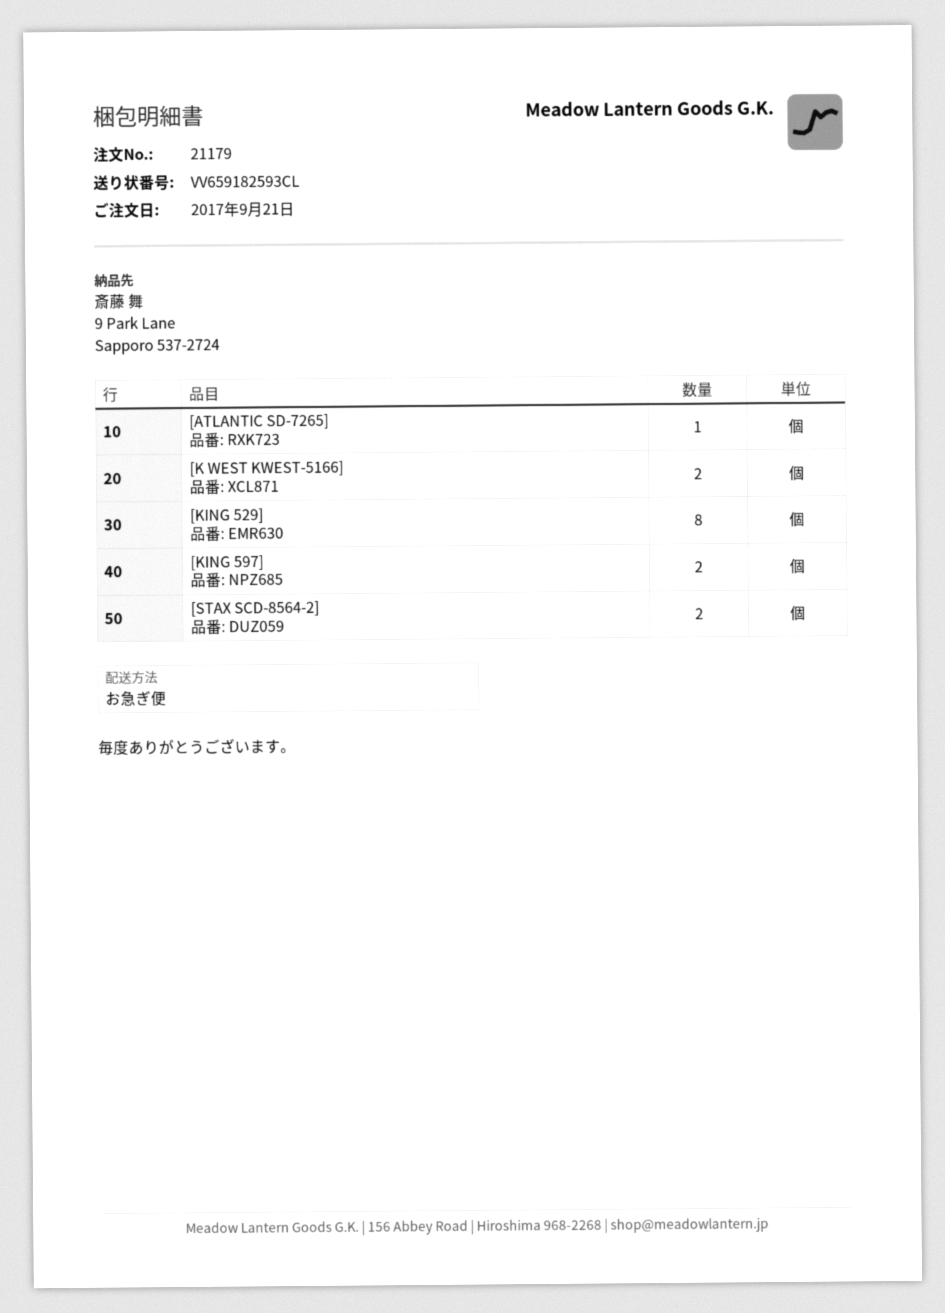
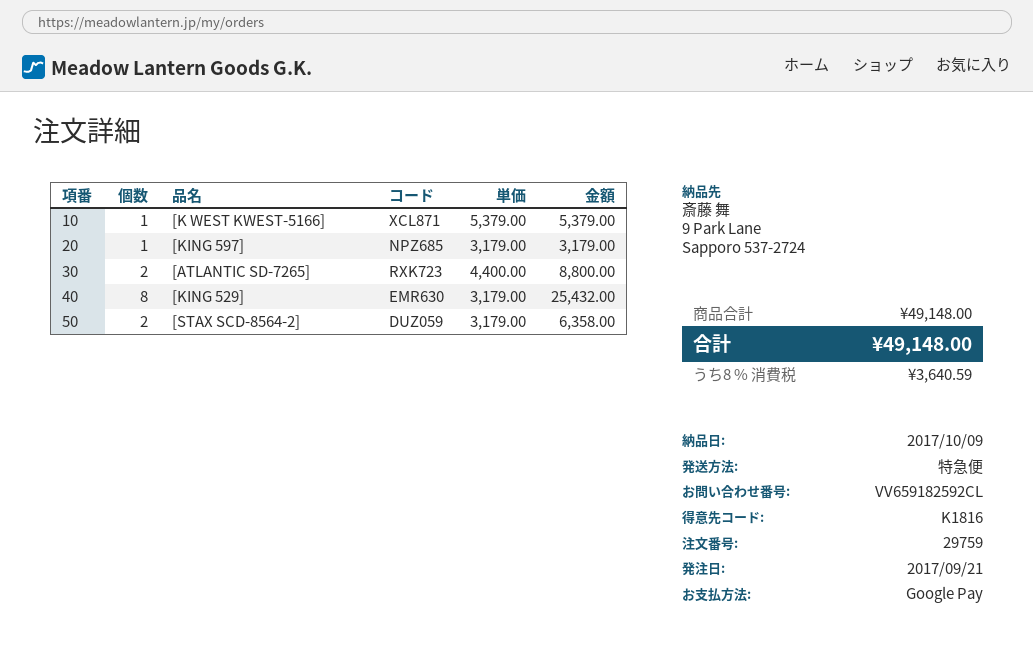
order number: 21179 -> 29759
tracking number: VV659182593CL -> VV659182592CL
[ATLANTIC SD-7265]: 1 -> 2
[K WEST KWEST-5166]: 2 -> 1
[KING 597]: 2 -> 1

